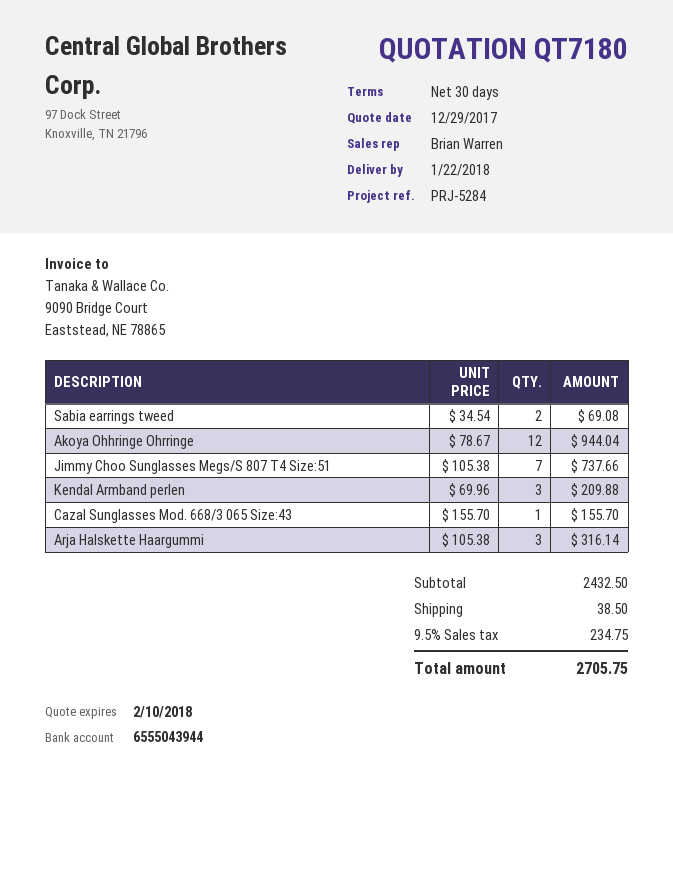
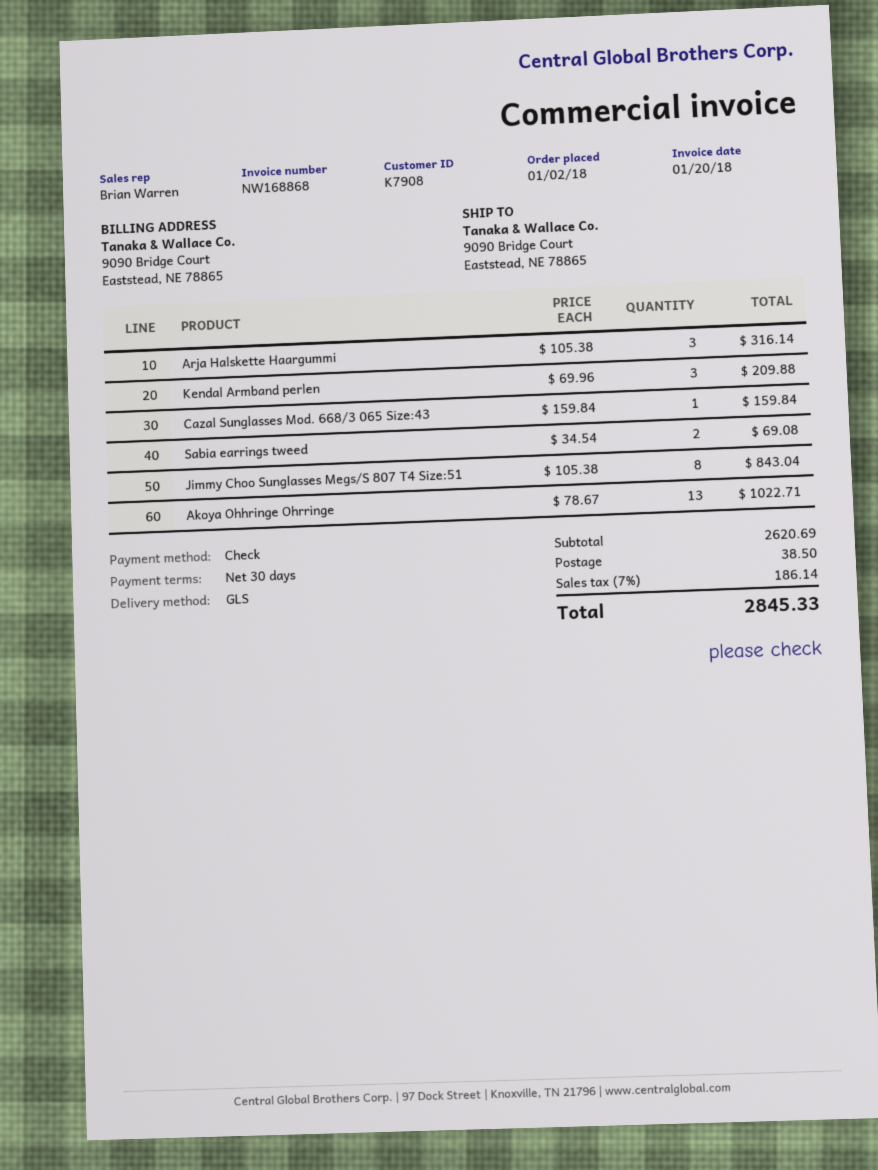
Akoya Ohhringe Ohrringe: 12 x 78.67 = 944.04 -> 13 x 78.67 = 1022.71
Jimmy Choo Sunglasses Megs/S 807 T4 Size:51: 7 x 105.38 = 737.66 -> 8 x 105.38 = 843.04
Cazal Sunglasses Mod. 668/3 065 Size:43: 1 x 155.70 = 155.70 -> 1 x 159.84 = 159.84
subtotal: 2432.50 -> 2620.69
tax: 9.5% = 234.75 -> 7% = 186.14
total: 2705.75 -> 2845.33

